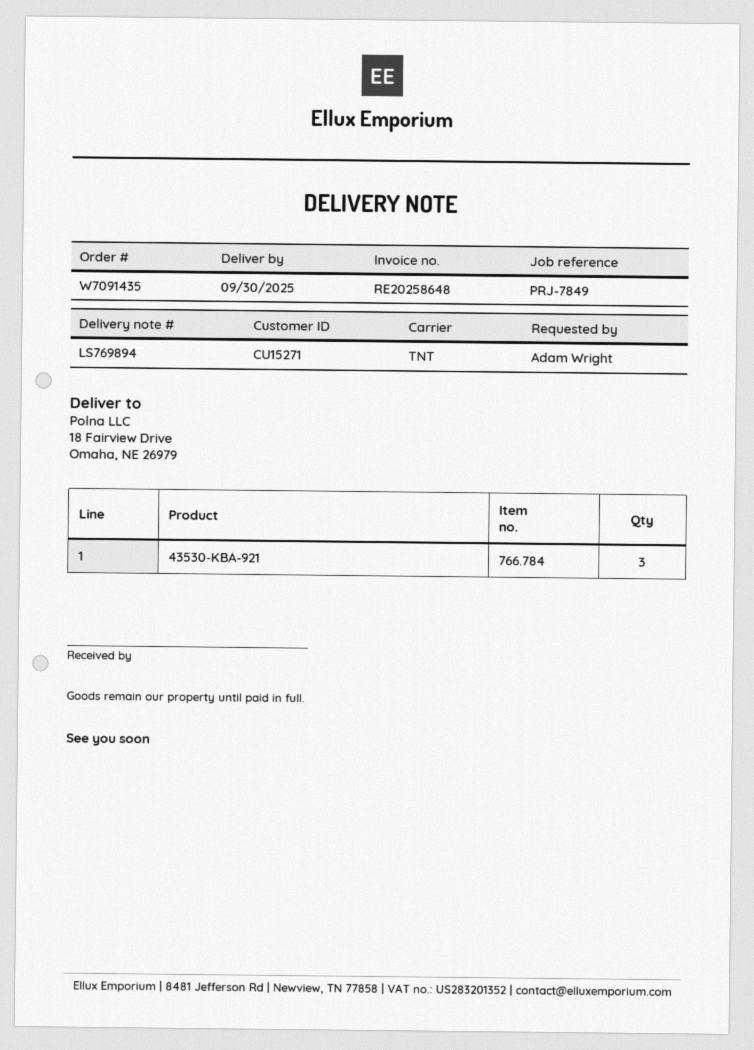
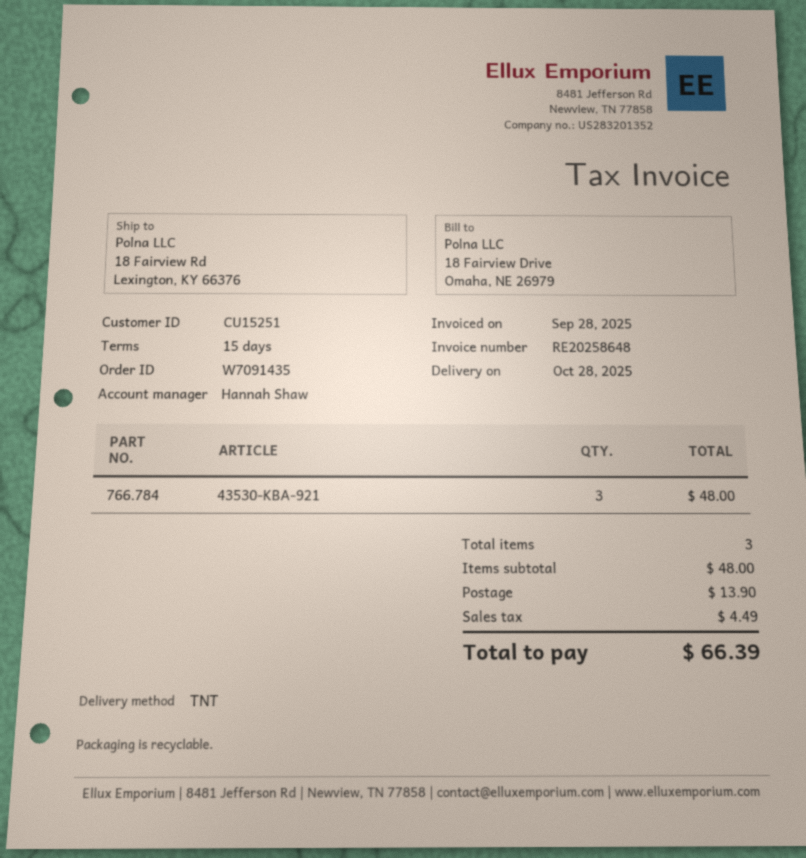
delivery date: 2025-09-30 -> 2025-10-28
customer number: CU15271 -> CU15251
ship to: 18 Fairview Drive, Omaha, NE 26979 -> 18 Fairview Rd, Lexington, KY 66376

